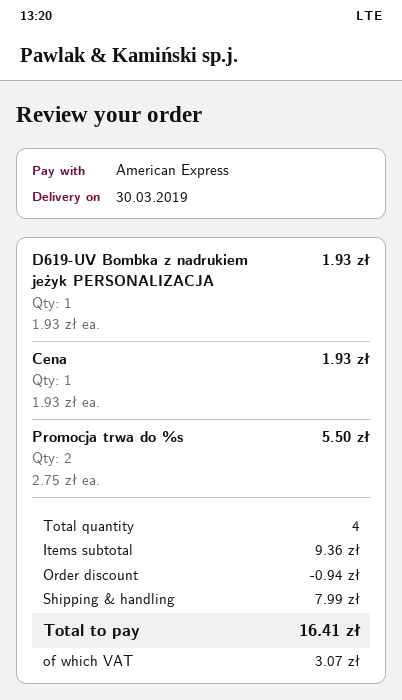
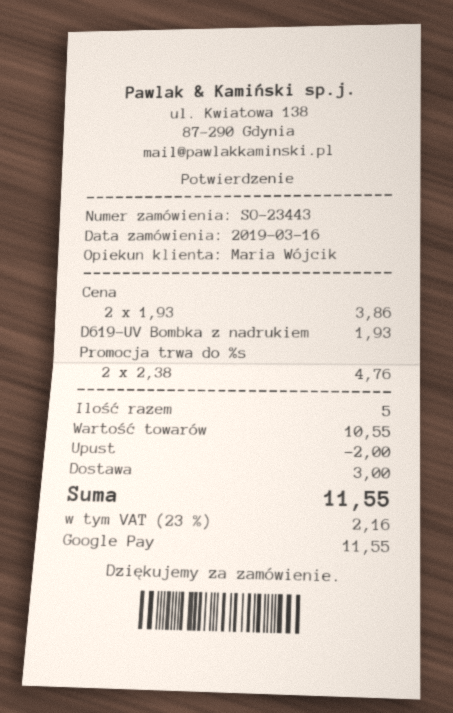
payment method: American Express -> Google Pay
Cena: 1 x 1.93 = 1.93 -> 2 x 1.93 = 3.86
Promocja trwa do %s: 2 x 2.75 = 5.50 -> 2 x 2.38 = 4.76
total quantity: 4 -> 5
subtotal: 9.36 -> 10.55
discount: 0.94 -> 2.00
shipping: 7.99 -> 3.00
tax: 3.07 -> 2.16
total: 16.41 -> 11.55

